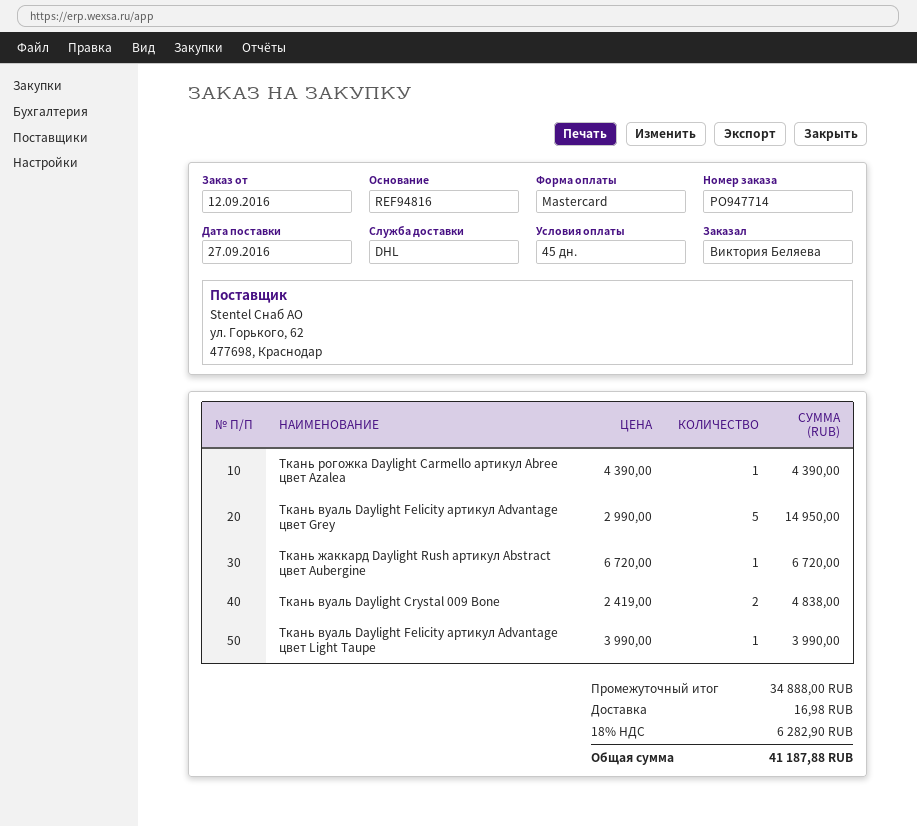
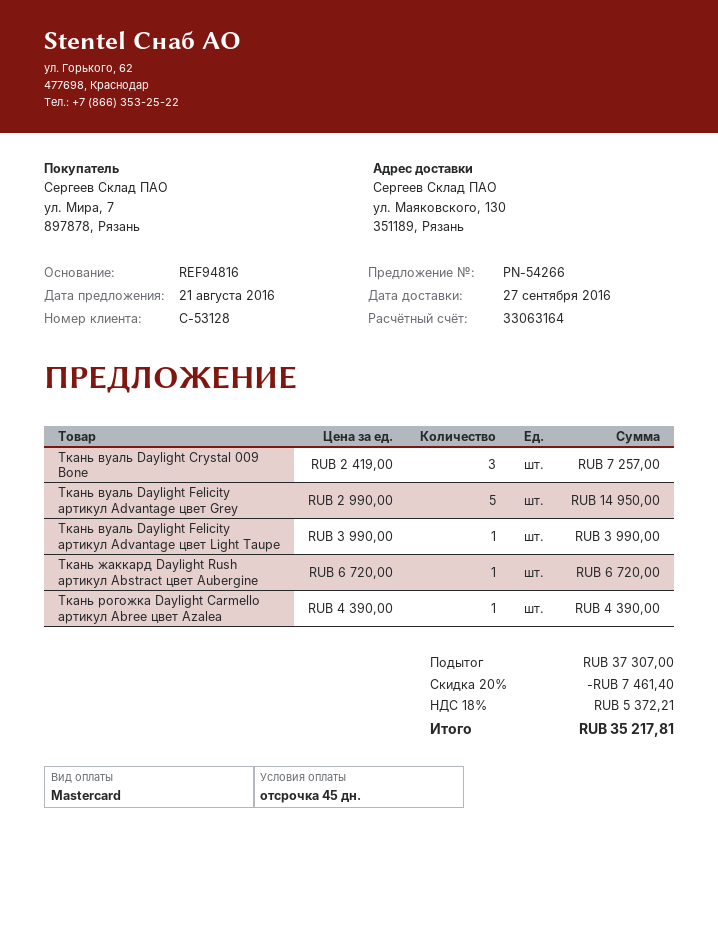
Ткань вуаль Daylight Crystal 009 Bone: 2 x 2419.00 = 4838.00 -> 3 x 2419.00 = 7257.00
subtotal: 34888.00 -> 37307.00
discount: none -> 20% = 7461.40
shipping: 16.98 -> none
tax: 18% = 6282.90 -> 18% = 5372.21
total: 41187.88 -> 35217.81

